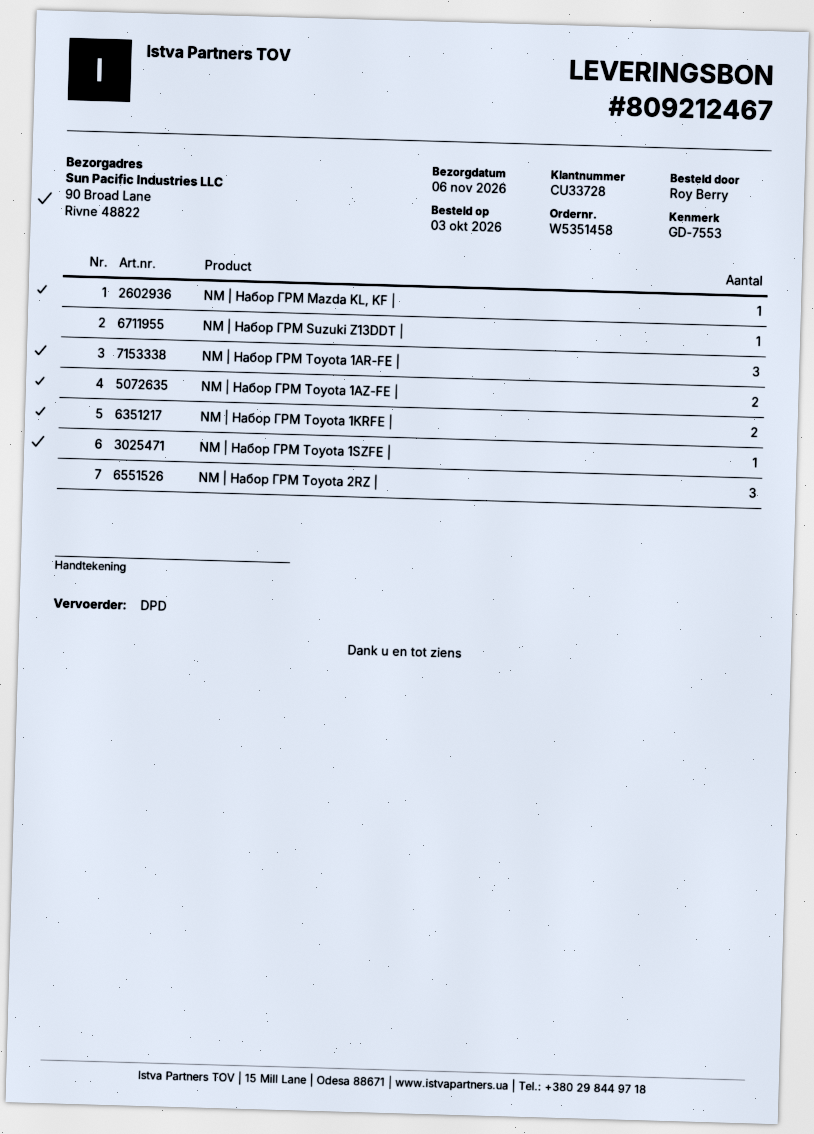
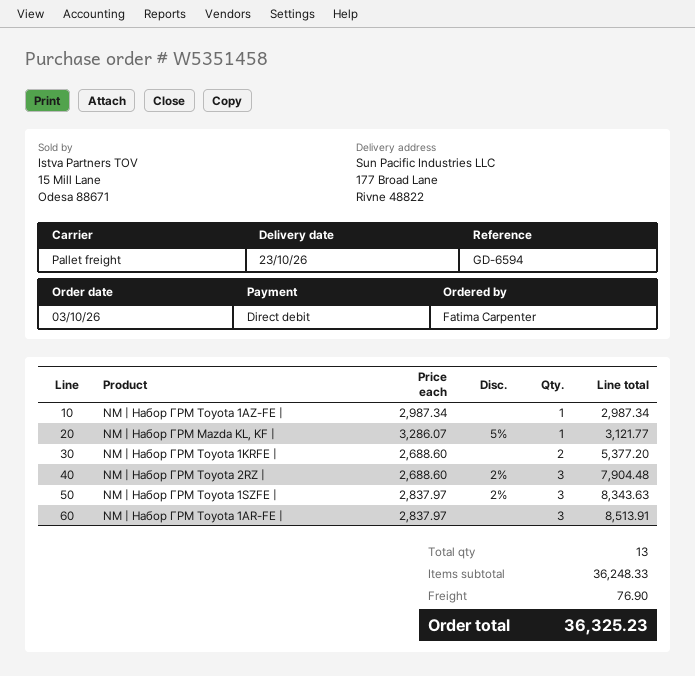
delivery date: 2026-11-06 -> 2026-10-23
reference: GD-7553 -> GD-6594
ordered by: Roy Berry -> Fatima Carpenter
shipping method: DPD -> pallet freight
ship to: 90 Broad Lane, Rivne 48822 -> 177 Broad Lane, Rivne 48822
NM | Набор ГРМ Suzuki Z13DDT |: 1 -> none
NM | Набор ГРМ Toyota 1AZ-FE |: 2 -> 1
NM | Набор ГРМ Toyota 1SZFE |: 1 -> 3

